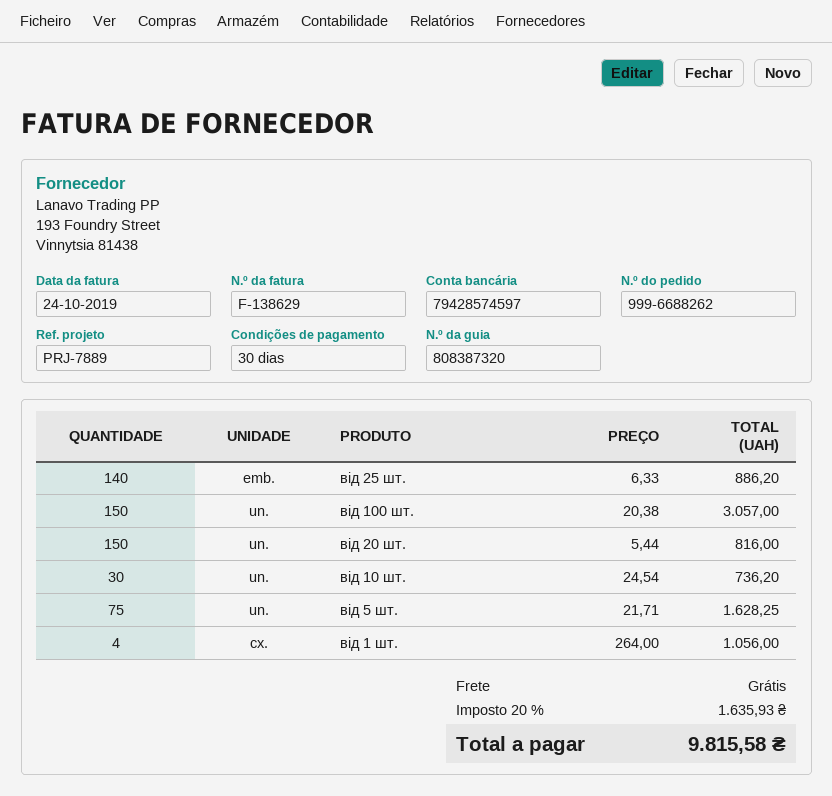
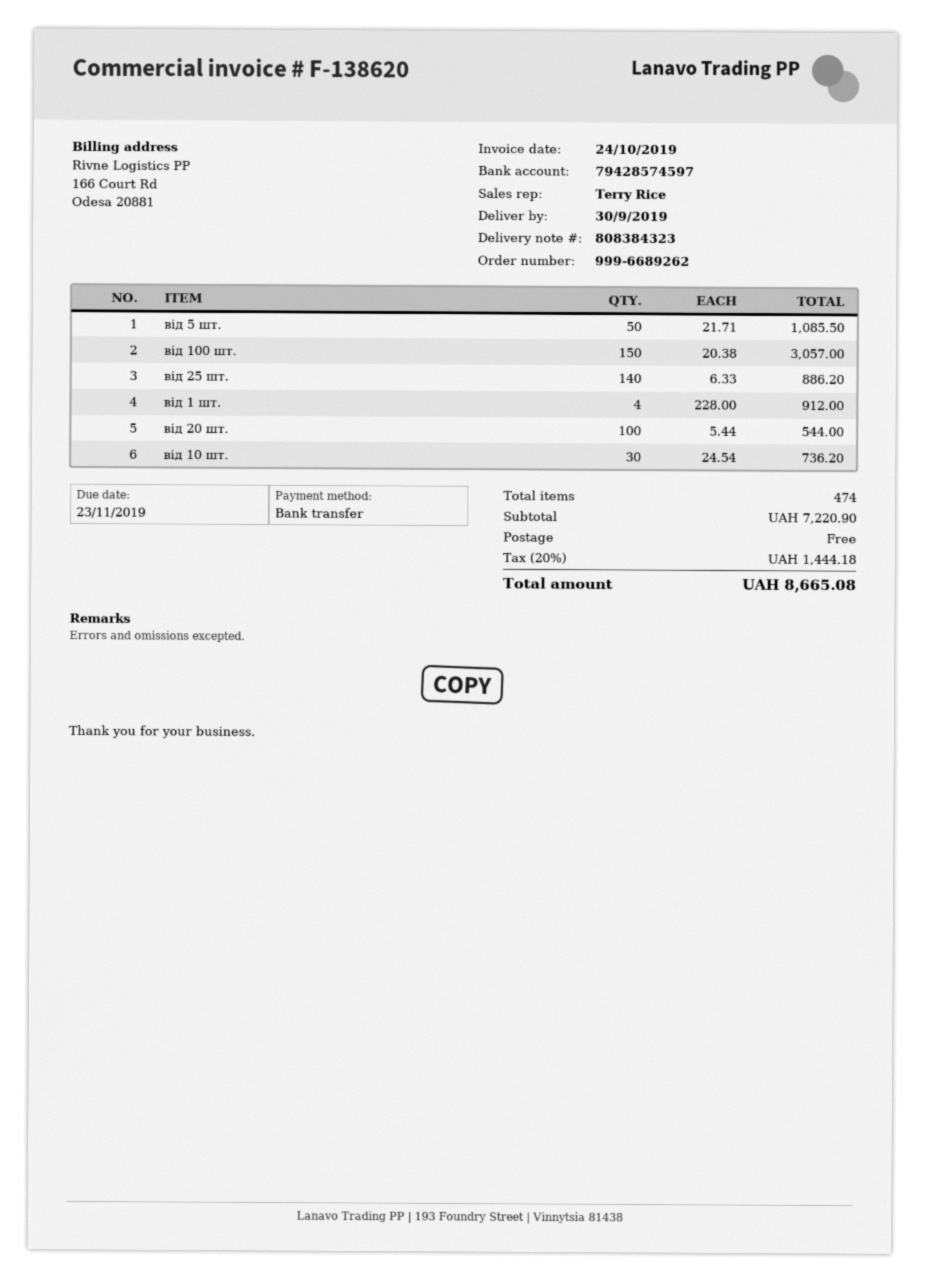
order number: 999-6688262 -> 999-6689262
delivery note number: 808387320 -> 808384323
invoice number: F-138629 -> F-138620
від 20 шт.: 150 x 5.44 = 816.00 -> 100 x 5.44 = 544.00
від 5 шт.: 75 x 21.71 = 1628.25 -> 50 x 21.71 = 1085.50
від 1 шт.: 4 x 264.00 = 1056.00 -> 4 x 228.00 = 912.00
tax: 20% = 1635.93 -> 20% = 1444.18
total: 9815.58 -> 8665.08

